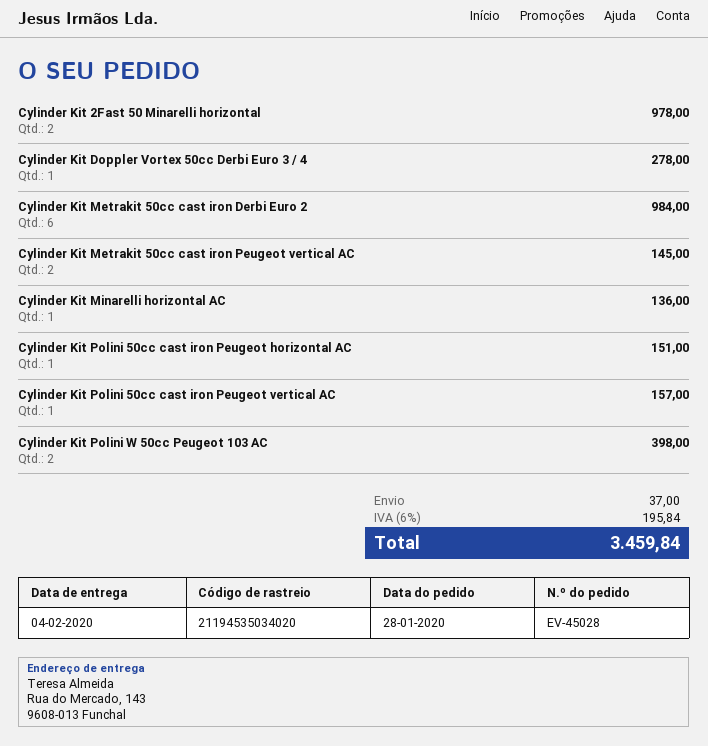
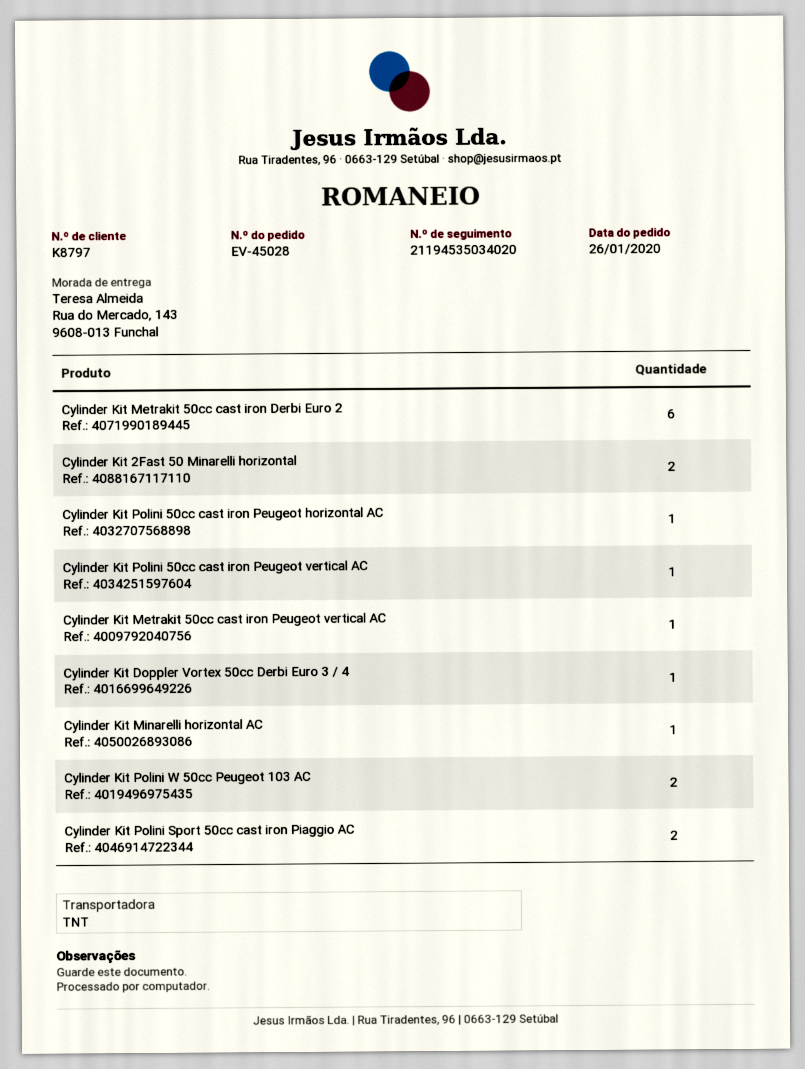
order date: 2020-01-28 -> 2020-01-26
Cylinder Kit Metrakit 50cc cast iron Peugeot vertical AC: 2 -> 1
Cylinder Kit Polini Sport 50cc cast iron Piaggio AC: none -> 2

